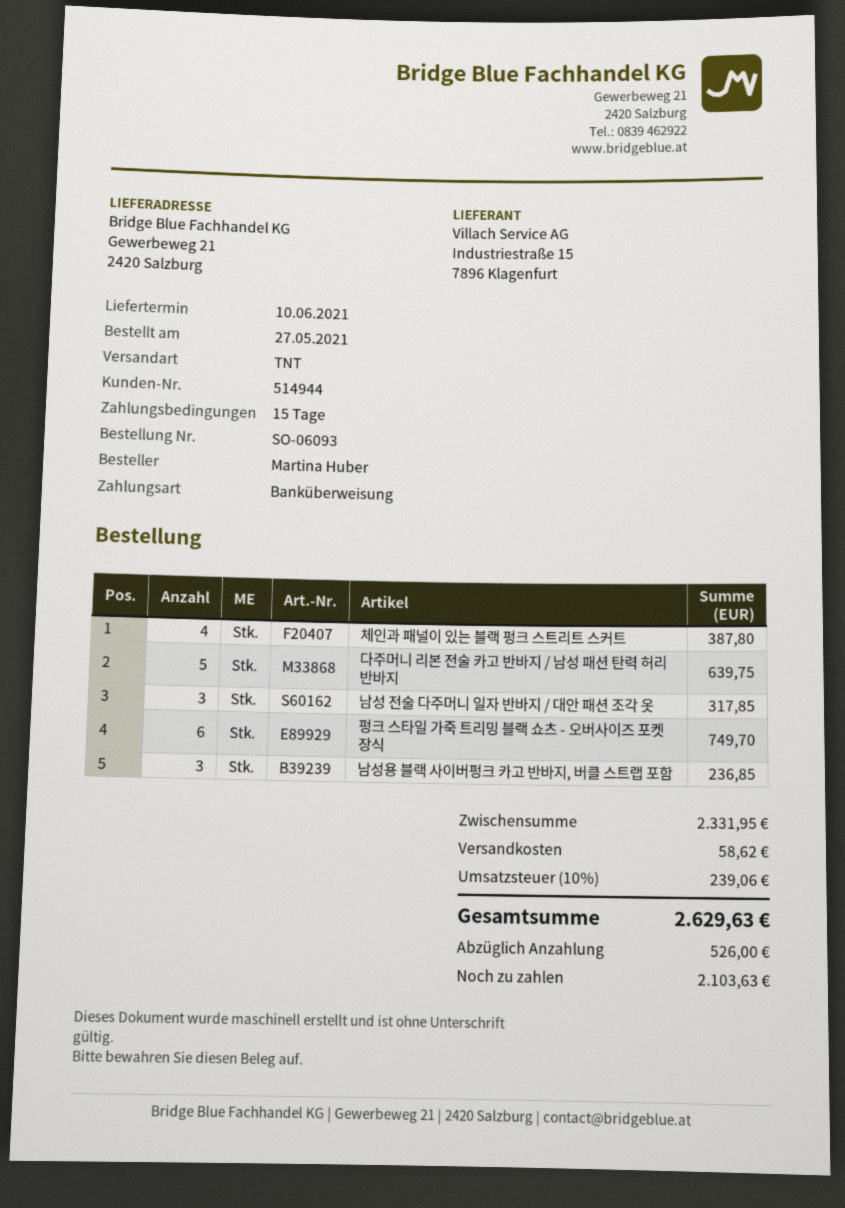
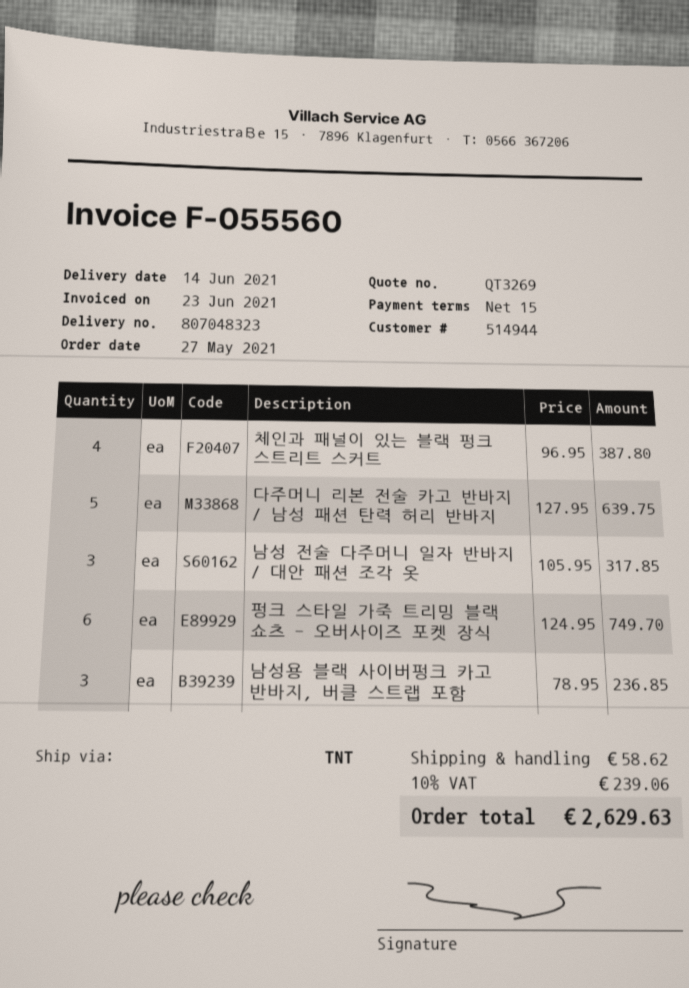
delivery date: 2021-06-10 -> 2021-06-14

